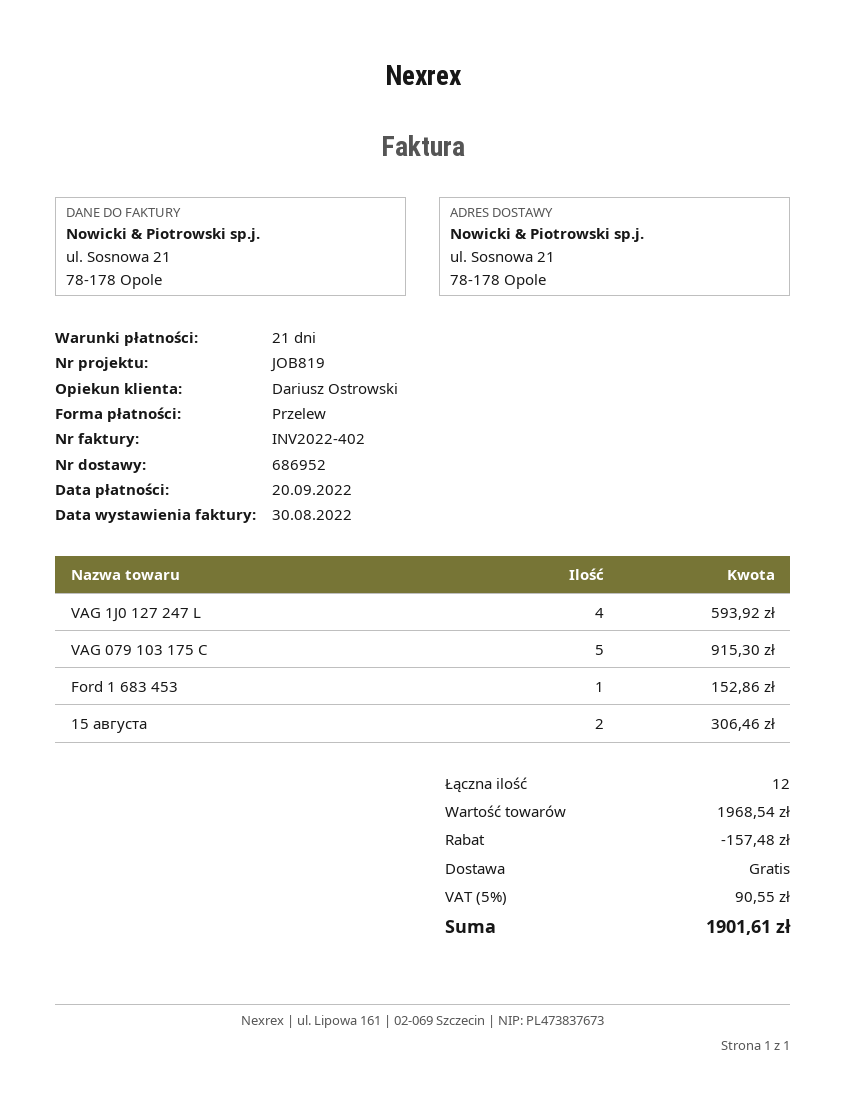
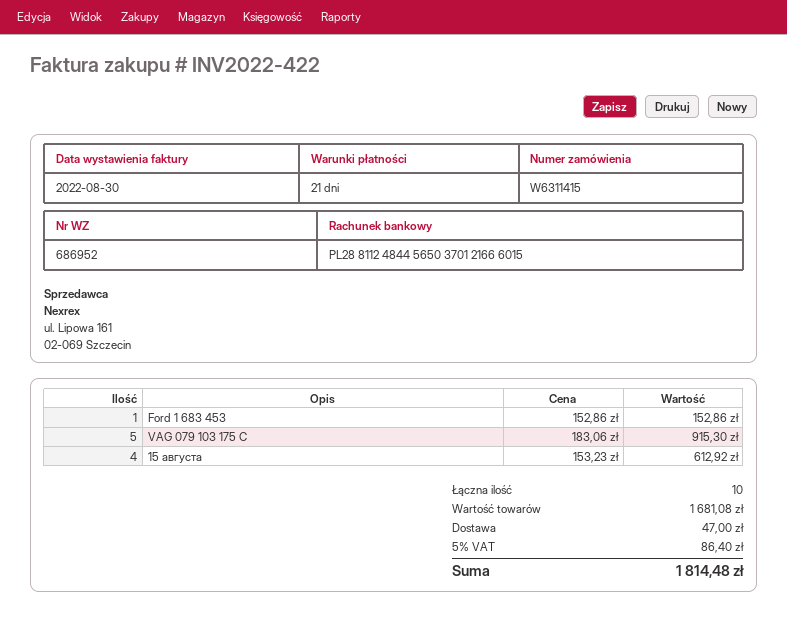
invoice number: INV2022-402 -> INV2022-422
VAG 1J0 127 247 L: 4 for 593.92 -> none
15 августа: 2 for 306.46 -> 4 for 612.92
total quantity: 12 -> 10
subtotal: 1968.54 -> 1681.08
discount: 157.48 -> none
shipping: 0.00 -> 47.00
tax: 5% = 90.55 -> 5% = 86.40
total: 1901.61 -> 1814.48

